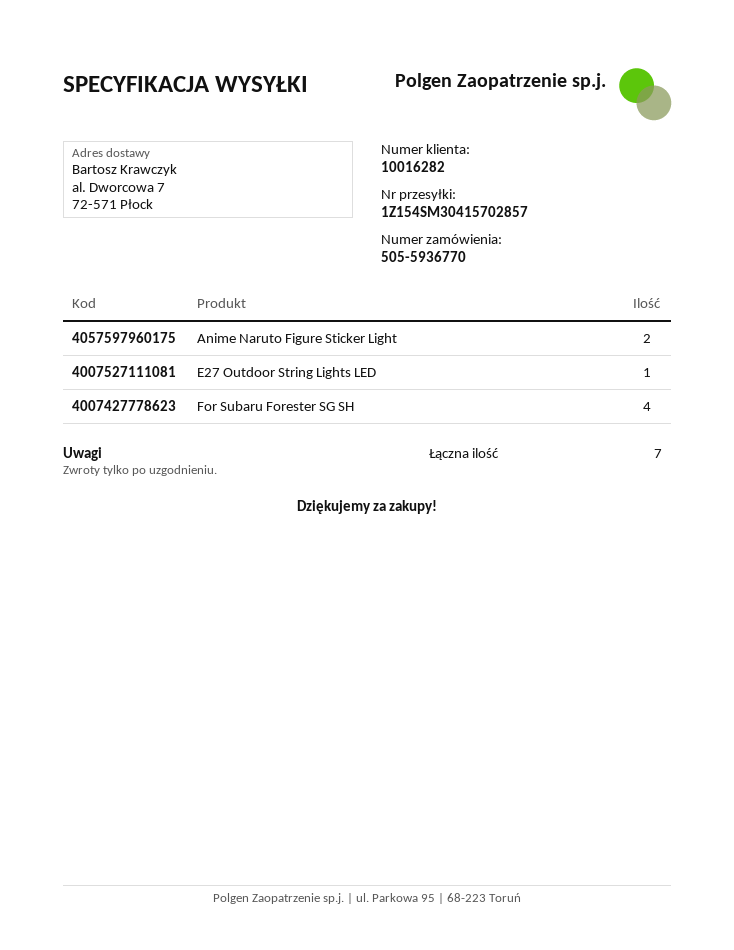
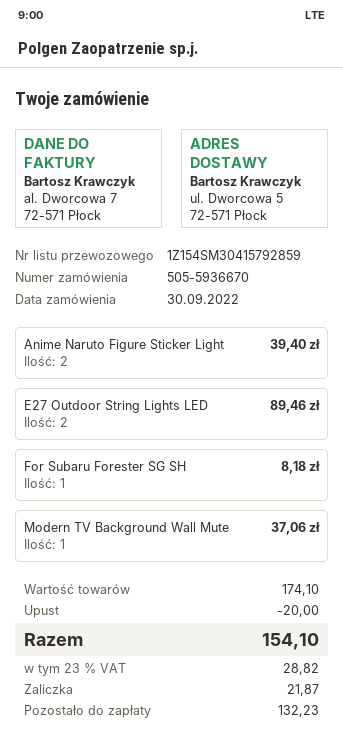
order number: 505-5936770 -> 505-5936670
tracking number: 1Z154SM30415702857 -> 1Z154SM30415792859
ship to: al. Dworcowa 7, 72-571 Płock -> ul. Dworcowa 5, 72-571 Płock
E27 Outdoor String Lights LED: 1 -> 2
For Subaru Forester SG SH: 4 -> 1
Modern TV Background Wall Mute: none -> 1

